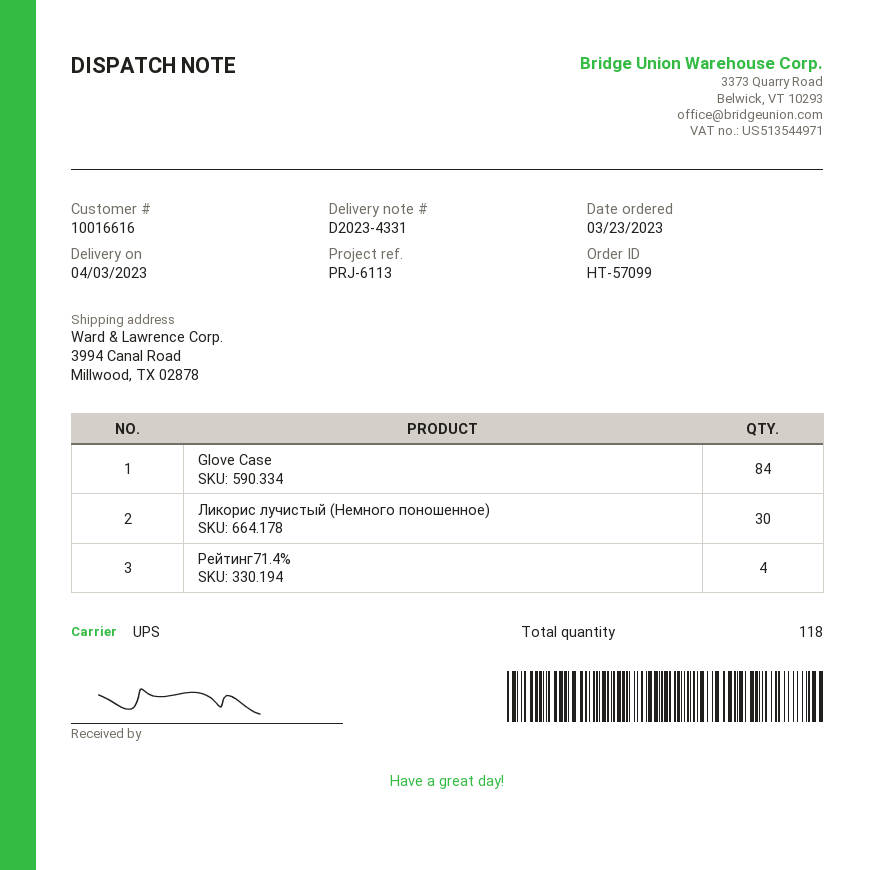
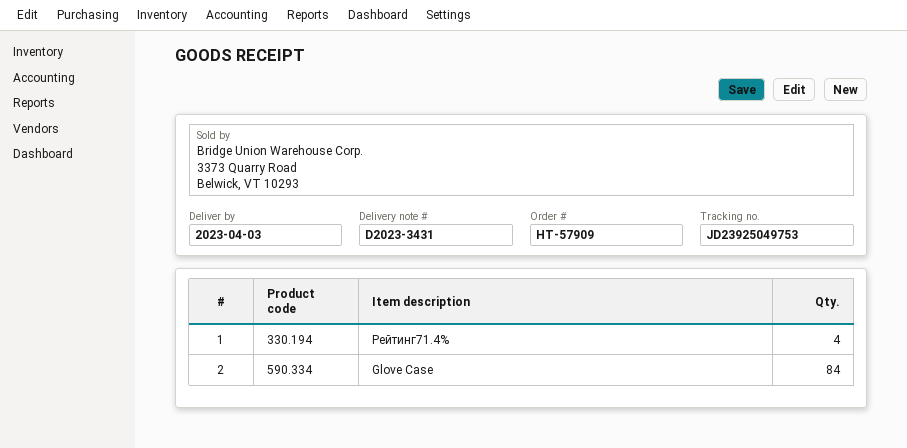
order number: HT-57099 -> HT-57909
delivery note number: D2023-4331 -> D2023-3431
Ликорис лучистый (Немного поношенное): 30 -> none

